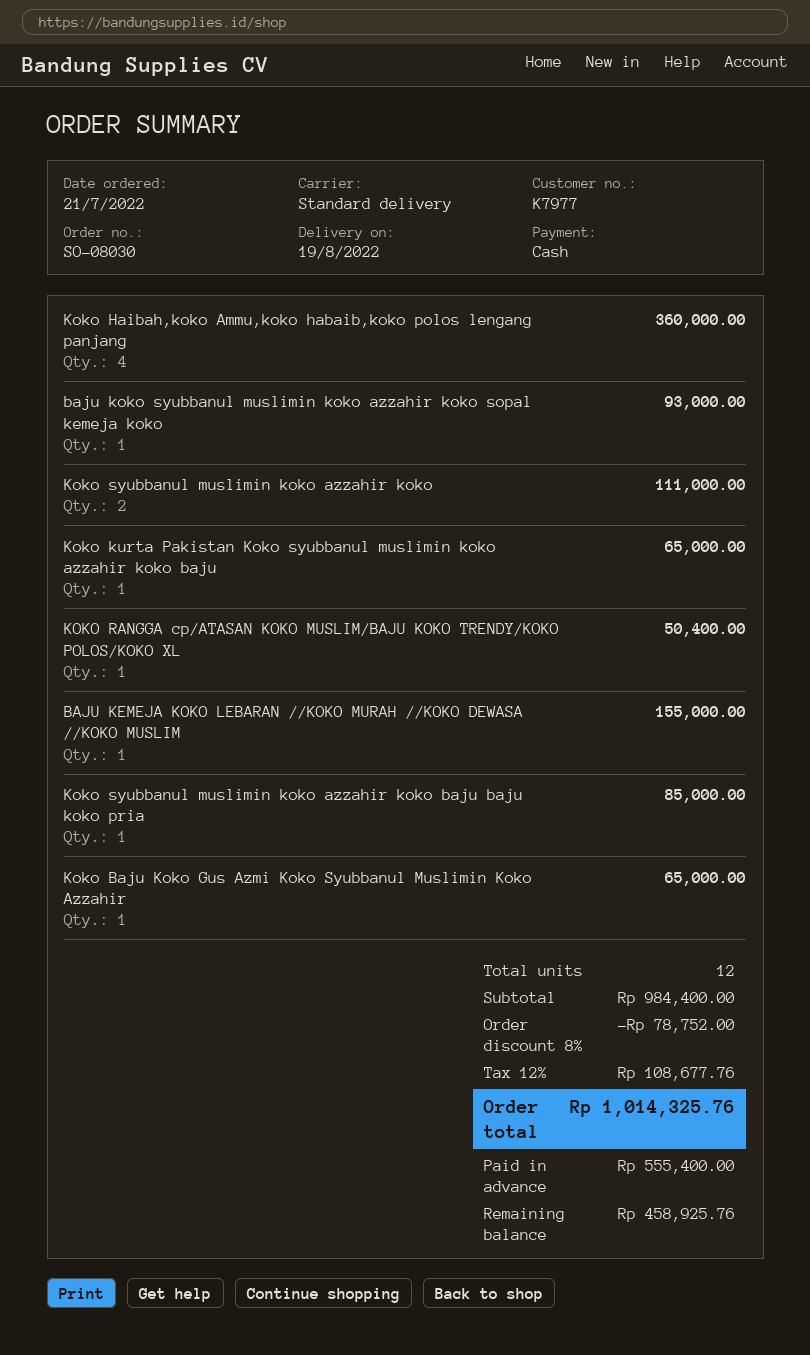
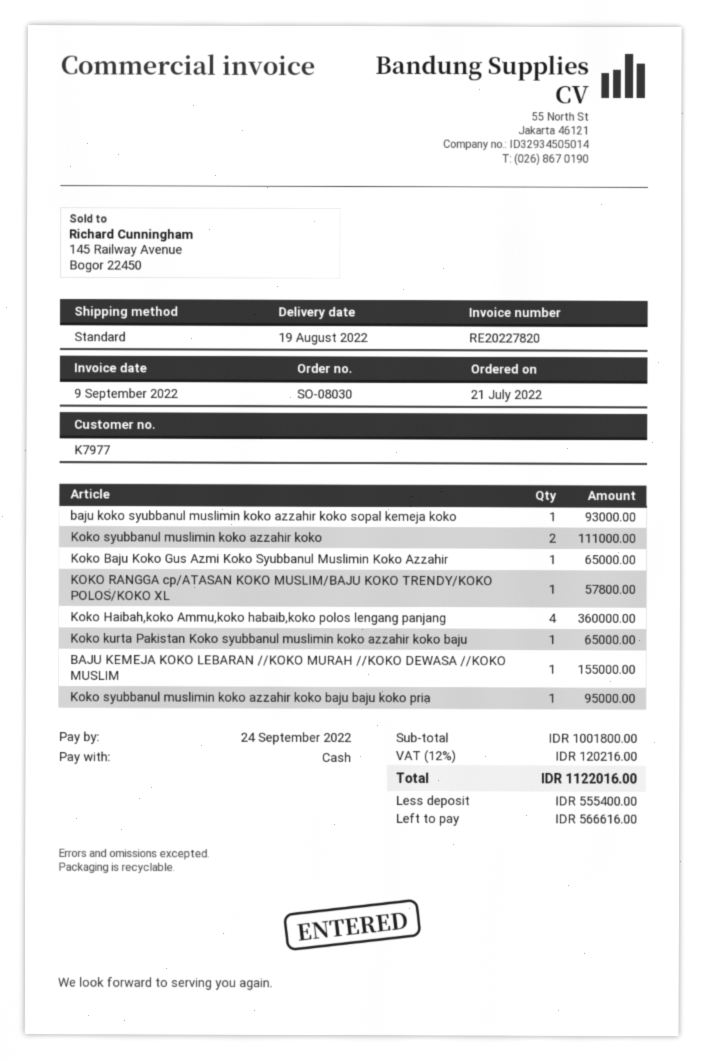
KOKO RANGGA cp/ATASAN KOKO MUSLIM/BAJU KOKO TRENDY/KOKO POLOS/KOKO XL: 1 for 50400.00 -> 1 for 57800.00
Koko syubbanul muslimin koko azzahir koko baju baju koko pria: 1 for 85000.00 -> 1 for 95000.00
subtotal: 984400.00 -> 1001800.00
discount: 8% = 78752.00 -> none
tax: 12% = 108677.76 -> 12% = 120216.00
total: 1014325.76 -> 1122016.00
balance: 458925.76 -> 566616.00

